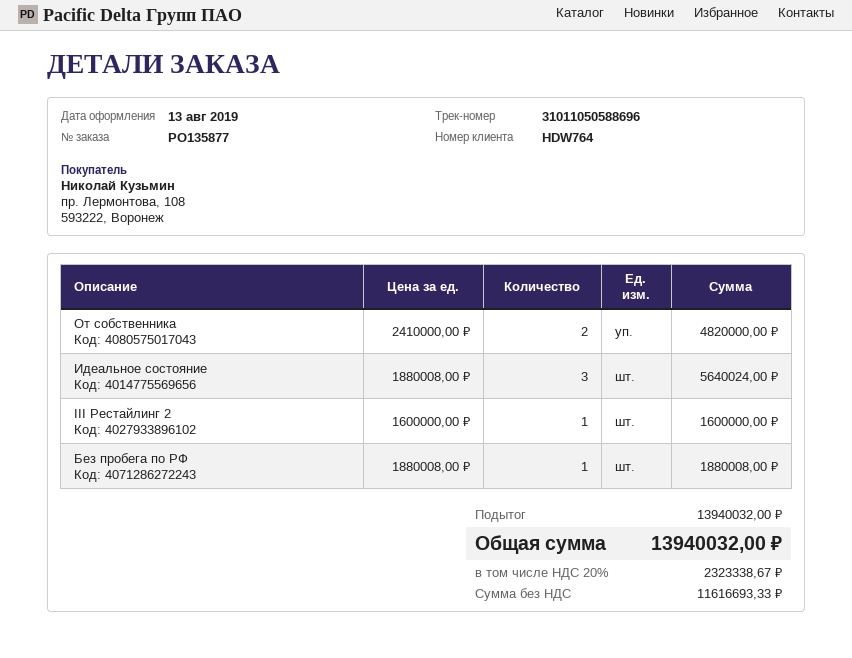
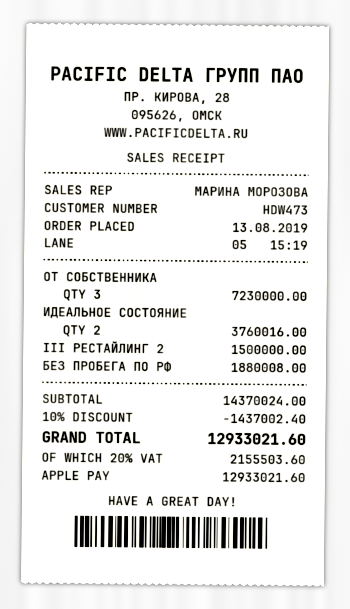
customer number: HDW764 -> HDW473
От собственника: 2 for 4820000.00 -> 3 for 7230000.00
Идеальное состояние: 3 for 5640024.00 -> 2 for 3760016.00
III Рестайлинг 2: 1 for 1600000.00 -> 1 for 1500000.00
subtotal: 13940032.00 -> 14370024.00
discount: none -> 10% = 1437002.40
tax: 20% = 2323338.67 -> 20% = 2155503.60
total: 13940032.00 -> 12933021.60

